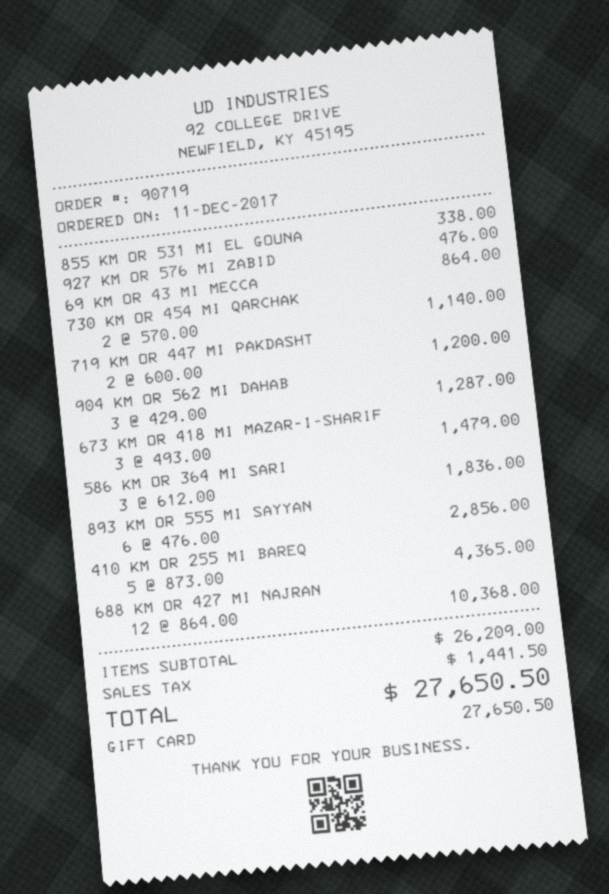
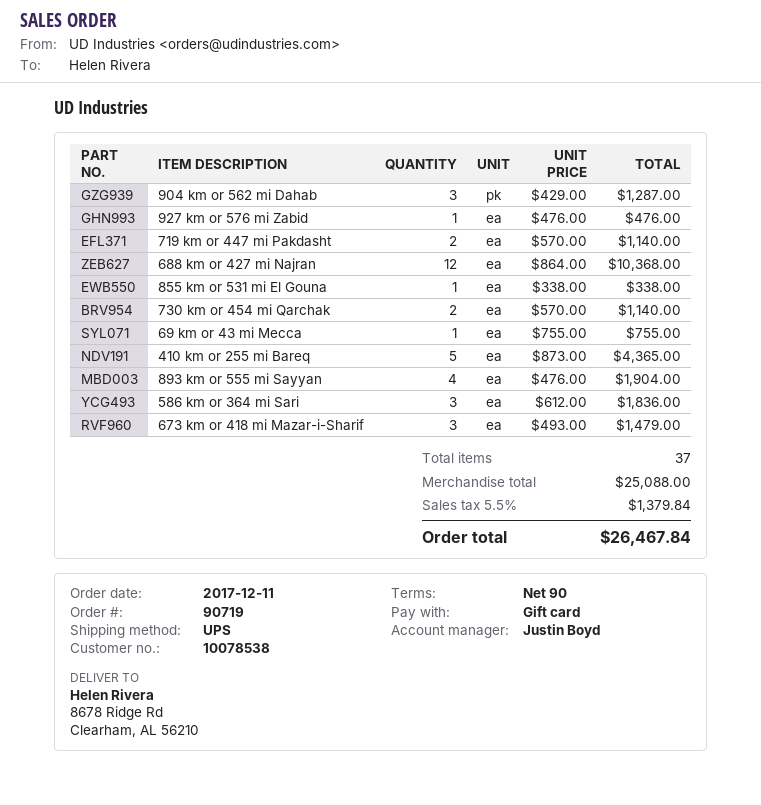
69 KM OR 43 MI MECCA: 1 x 864.00 = 864.00 -> 1 x 755.00 = 755.00
719 KM OR 447 MI PAKDASHT: 2 x 600.00 = 1200.00 -> 2 x 570.00 = 1140.00
893 KM OR 555 MI SAYYAN: 6 x 476.00 = 2856.00 -> 4 x 476.00 = 1904.00
subtotal: 26209.00 -> 25088.00
tax: 1441.50 -> 1379.84
total: 27650.50 -> 26467.84

